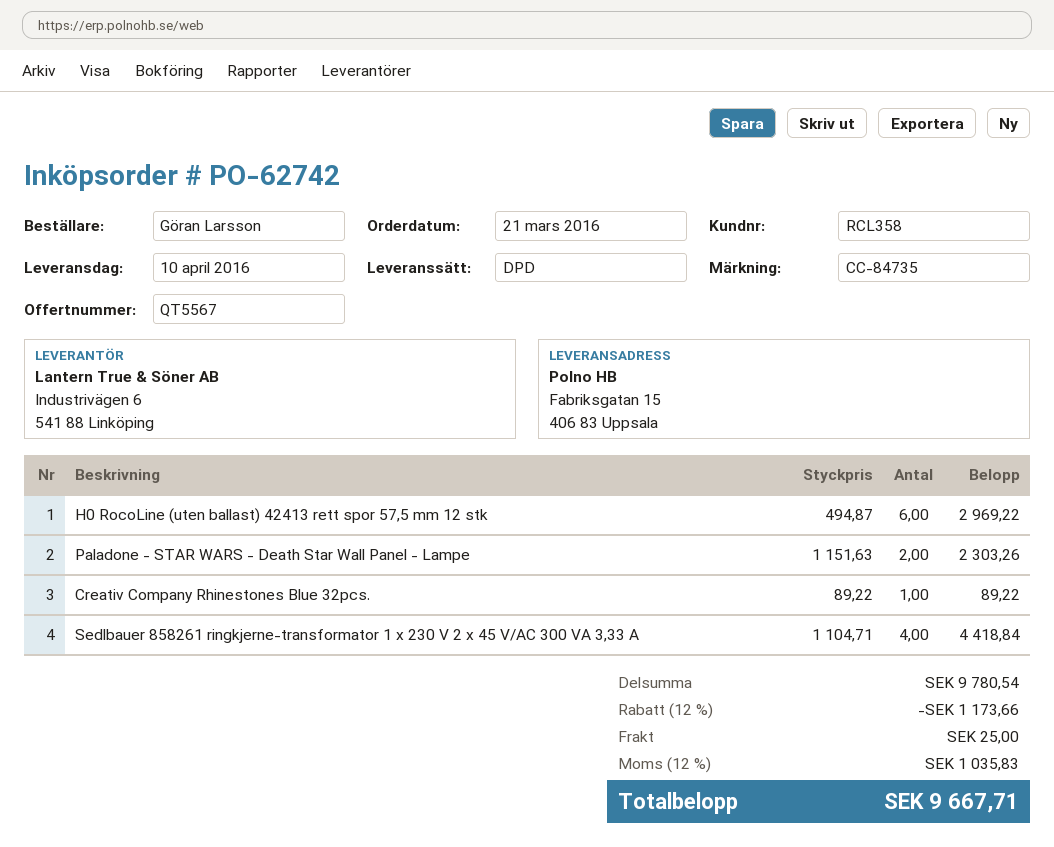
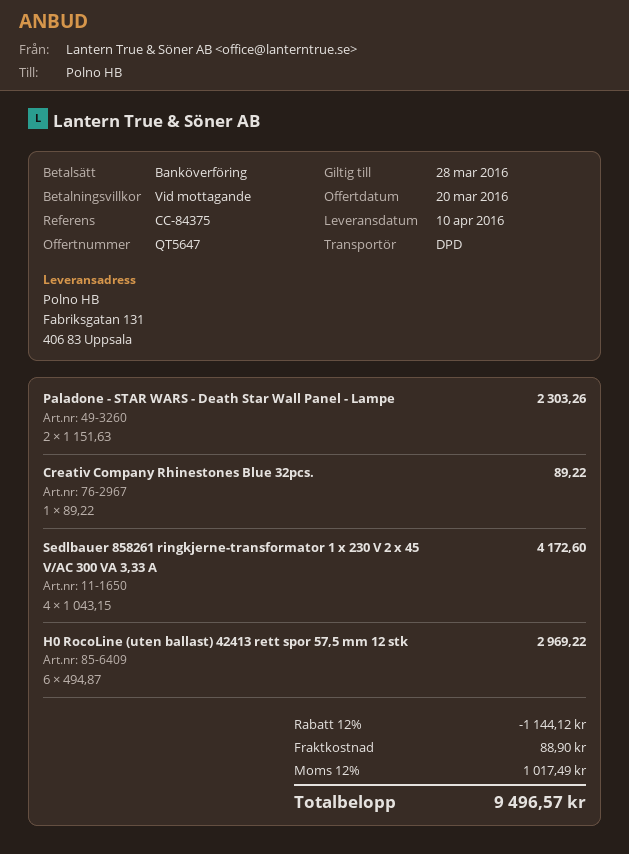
quote number: QT5567 -> QT5647
reference: CC-84735 -> CC-84375
ship to: Fabriksgatan 15, 406 83 Uppsala -> Fabriksgatan 131, 406 83 Uppsala
Sedlbauer 858261 ringkjerne-transformator 1 x 230 V 2 x 45 V/AC 300 VA 3,33 A: 4 x 1104.71 = 4418.84 -> 4 x 1043.15 = 4172.60
discount: 12% = 1173.66 -> 12% = 1144.12
shipping: 25.00 -> 88.90
tax: 12% = 1035.83 -> 12% = 1017.49
total: 9667.71 -> 9496.57

